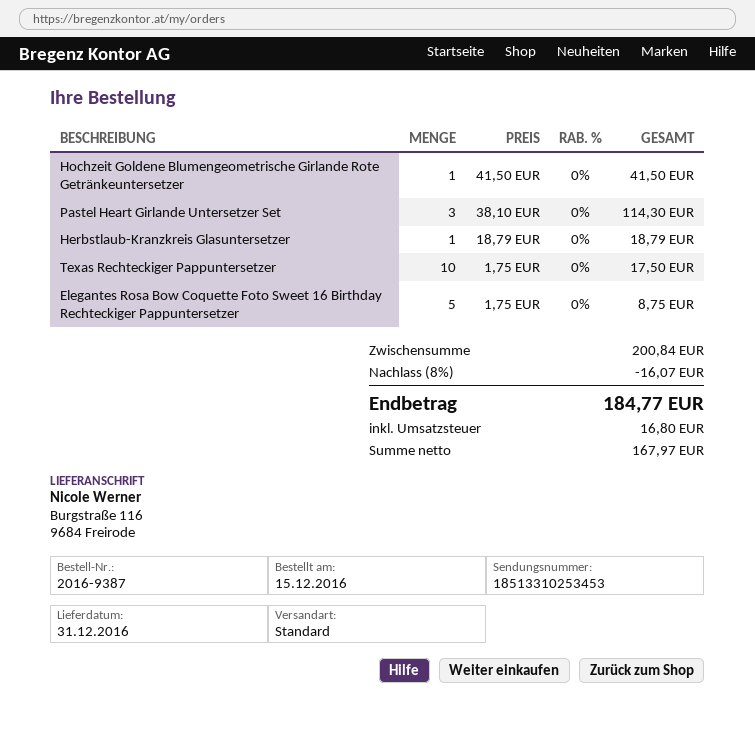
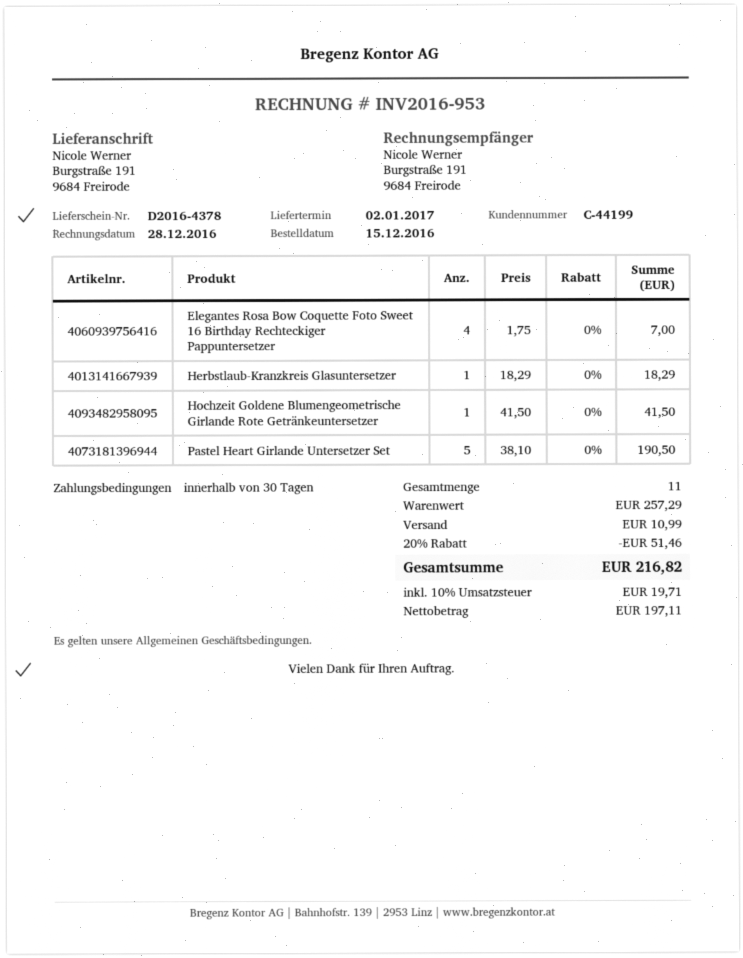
delivery date: 2016-12-31 -> 2017-01-02
ship to: Burgstraße 116, 9684 Freirode -> Burgstraße 191, 9684 Freirode
Pastel Heart Girlande Untersetzer Set: 3 x 38.10 = 114.30 -> 5 x 38.10 = 190.50
Herbstlaub-Kranzkreis Glasuntersetzer: 1 x 18.79 = 18.79 -> 1 x 18.29 = 18.29
Texas Rechteckiger Pappuntersetzer: 10 x 1.75 = 17.50 -> none
Elegantes Rosa Bow Coquette Foto Sweet 16 Birthday Rechteckiger Pappuntersetzer: 5 x 1.75 = 8.75 -> 4 x 1.75 = 7.00
subtotal: 200.84 -> 257.29
discount: 8% = 16.07 -> 20% = 51.46
shipping: none -> 10.99
net: 167.97 -> 197.11
tax: 16.80 -> 19.71
total: 184.77 -> 216.82

